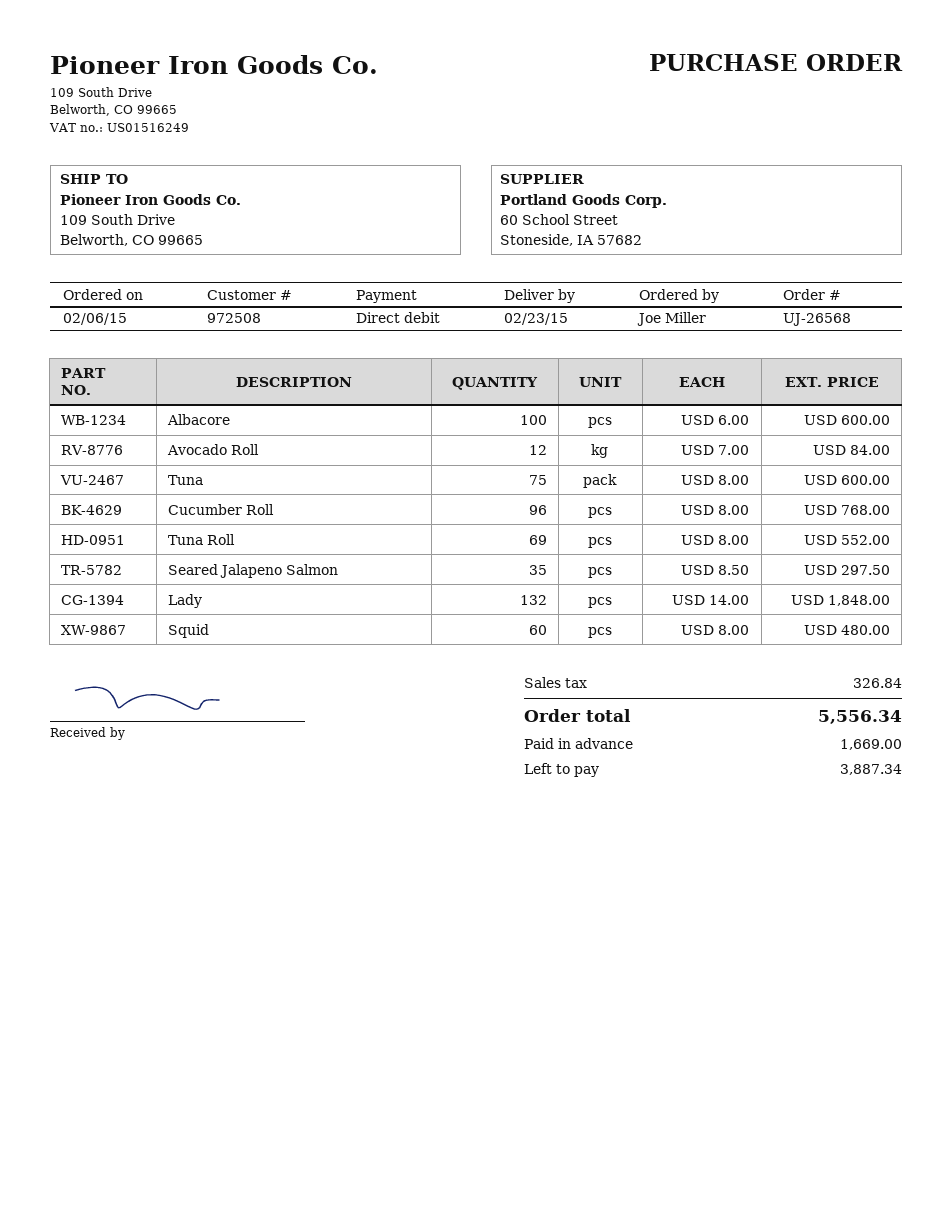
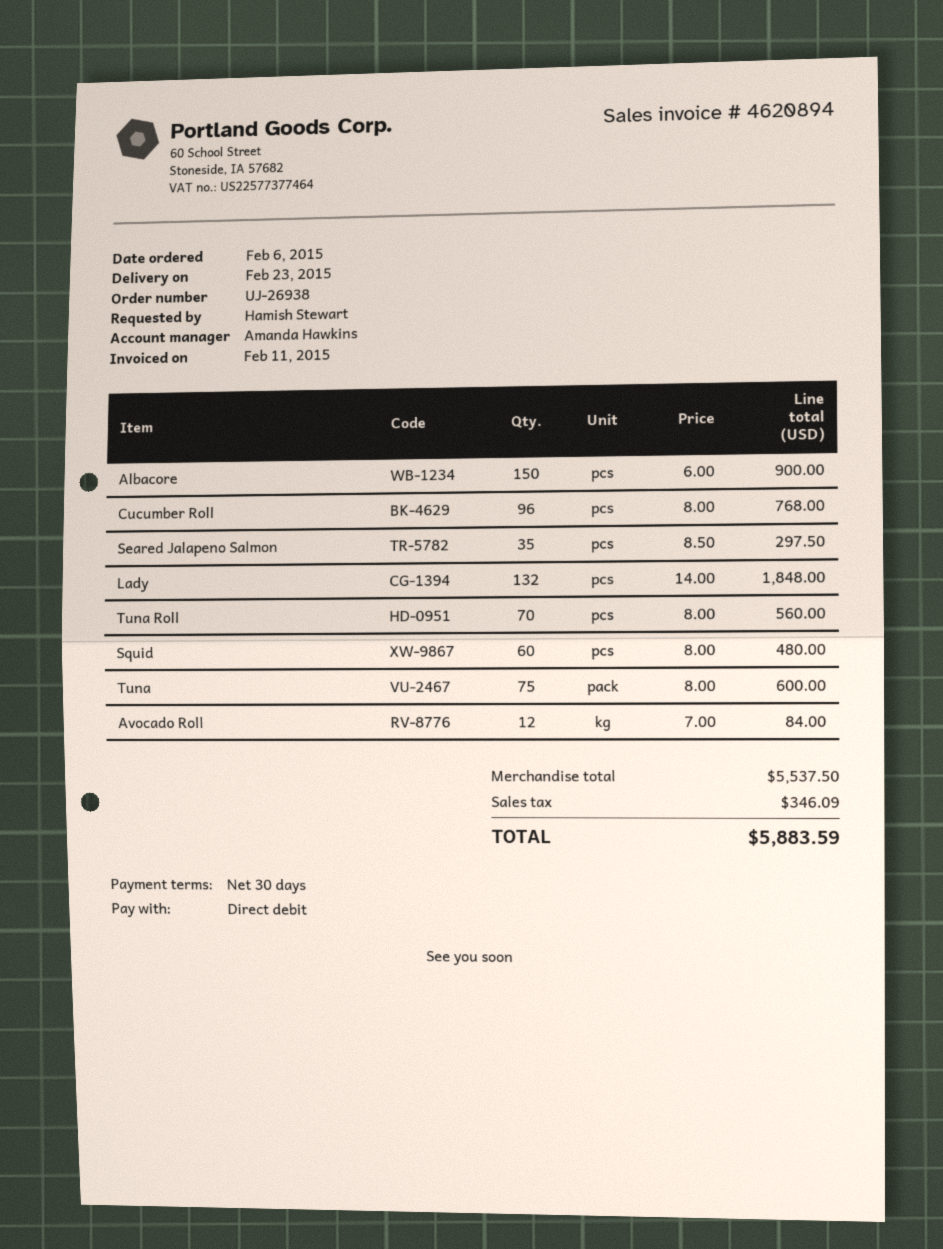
order number: UJ-26568 -> UJ-26938
ordered by: Joe Miller -> Hamish Stewart
Albacore: 100 x 6.00 = 600.00 -> 150 x 6.00 = 900.00
Tuna Roll: 69 x 8.00 = 552.00 -> 70 x 8.00 = 560.00
tax: 326.84 -> 346.09
total: 5556.34 -> 5883.59

